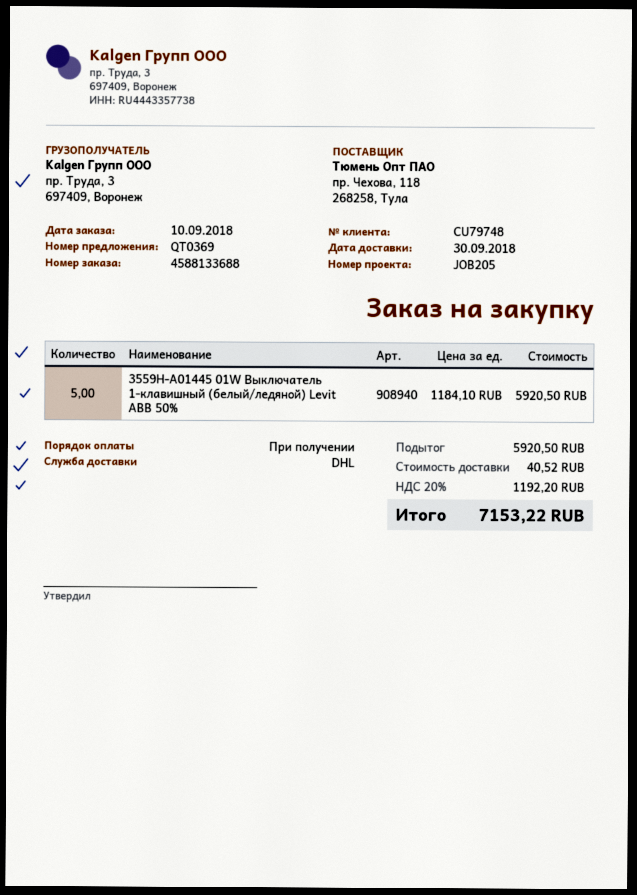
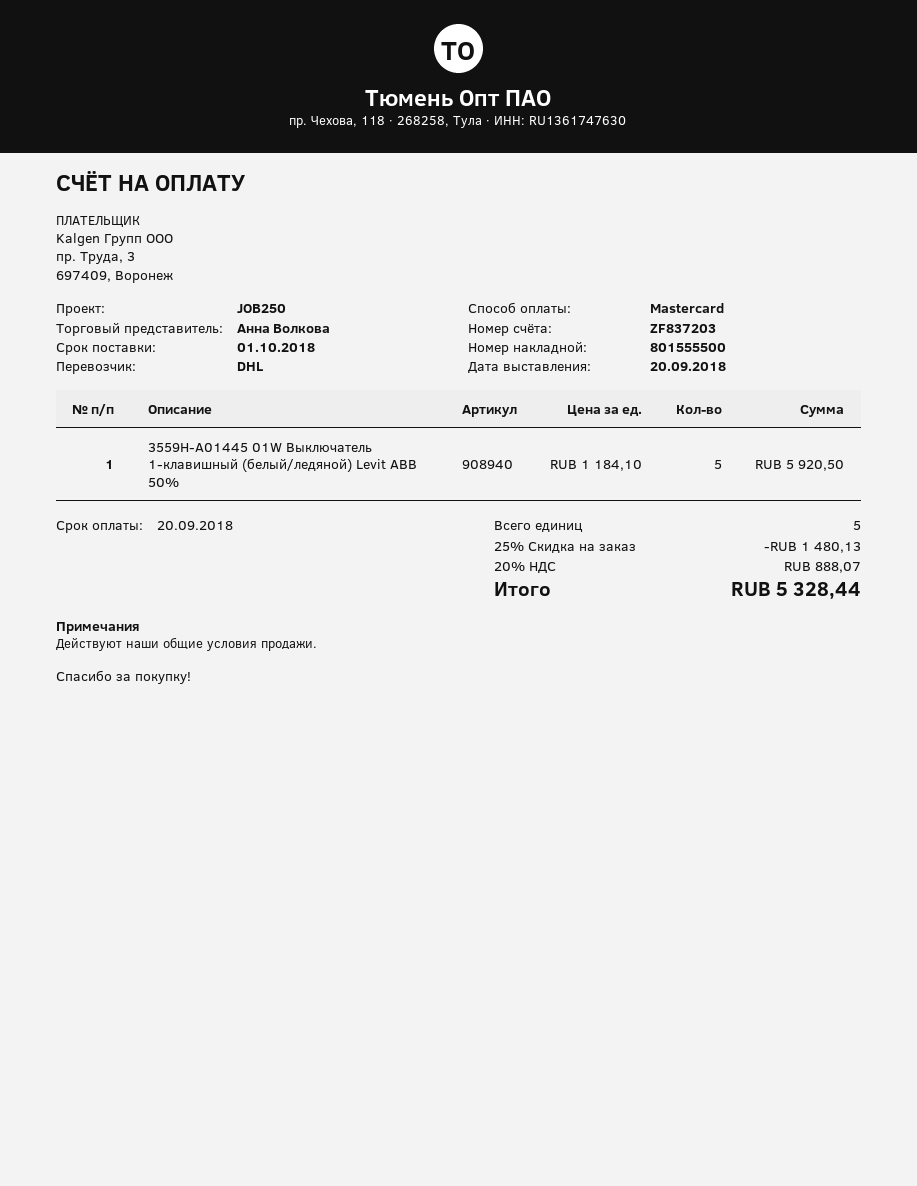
delivery date: 2018-09-30 -> 2018-10-01
reference: JOB205 -> JOB250
discount: none -> 25% = 1480.13
shipping: 40.52 -> none
tax: 20% = 1192.20 -> 20% = 888.07
total: 7153.22 -> 5328.44

